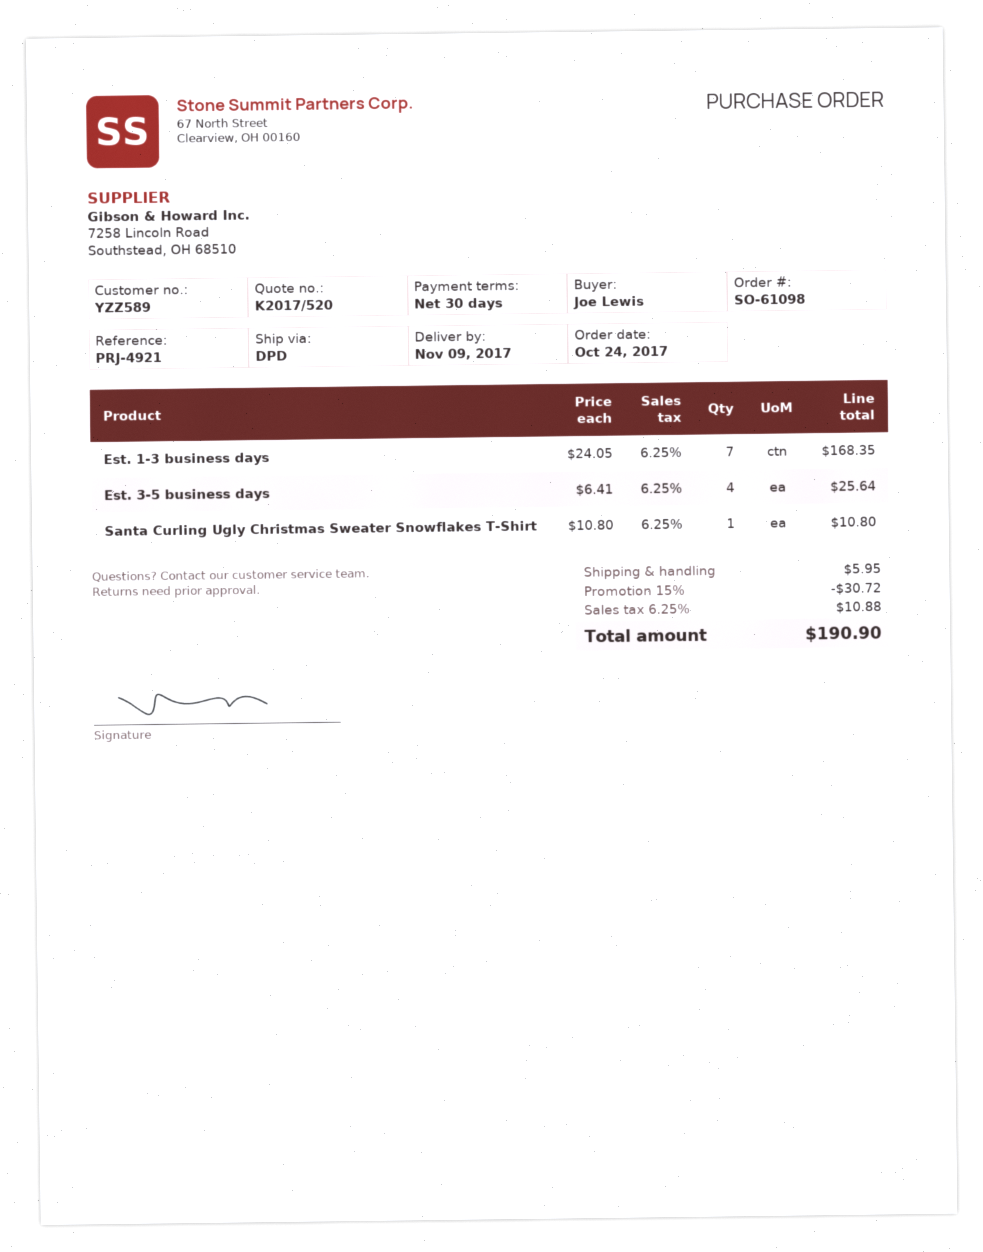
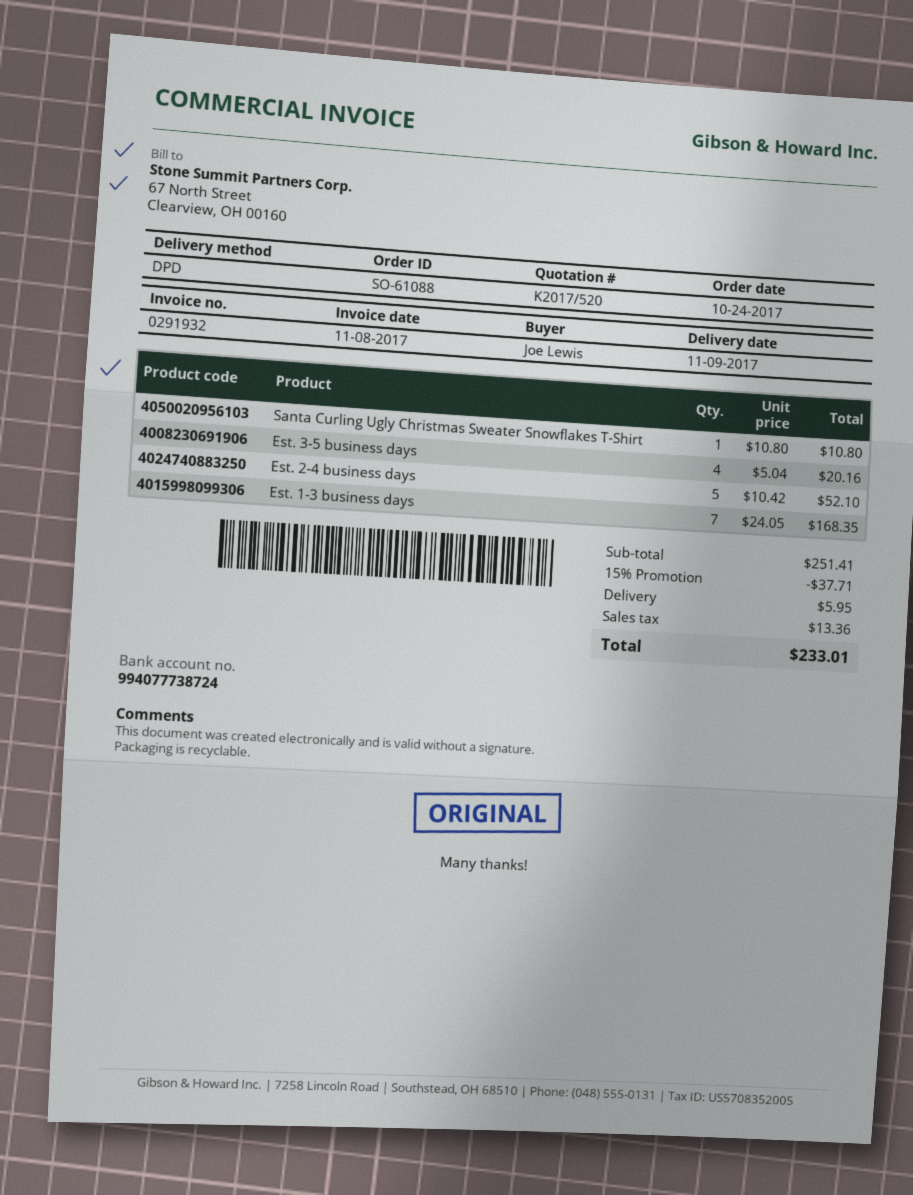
order number: SO-61098 -> SO-61088
Est. 3-5 business days: 4 x 6.41 = 25.64 -> 4 x 5.04 = 20.16
Est. 2-4 business days: none -> 5 x 10.42 = 52.10
discount: 15% = 30.72 -> 15% = 37.71
tax: 10.88 -> 13.36
total: 190.90 -> 233.01

